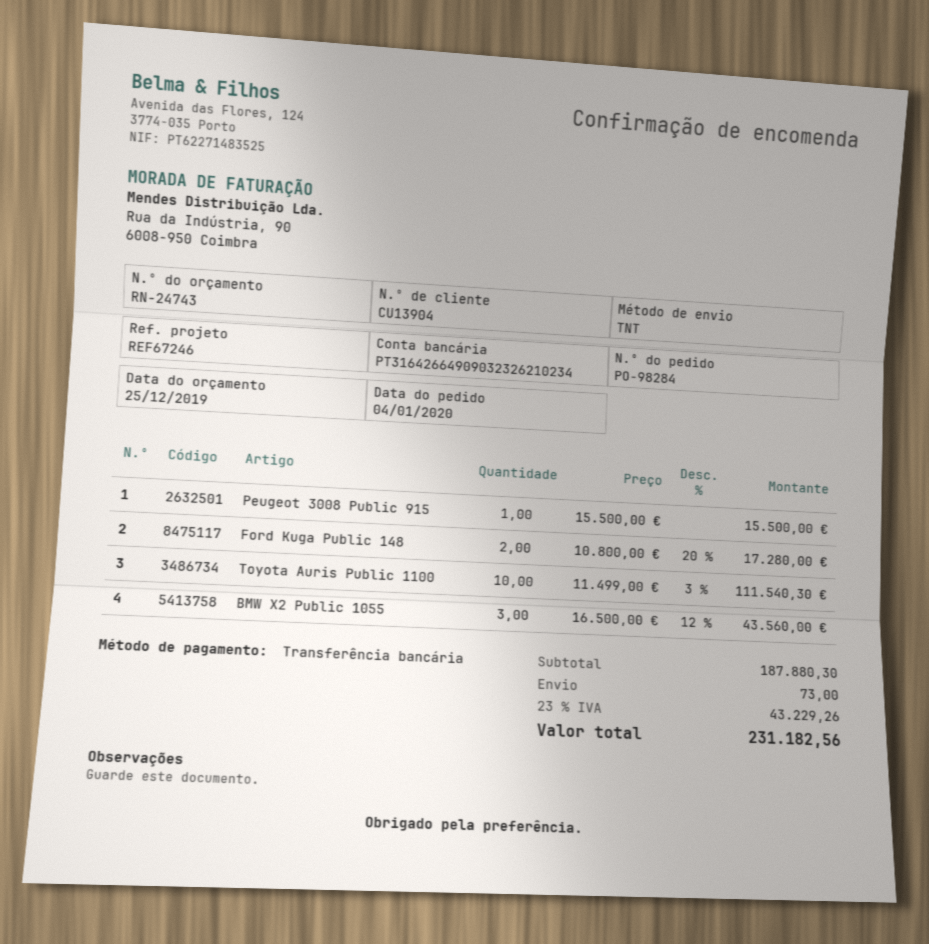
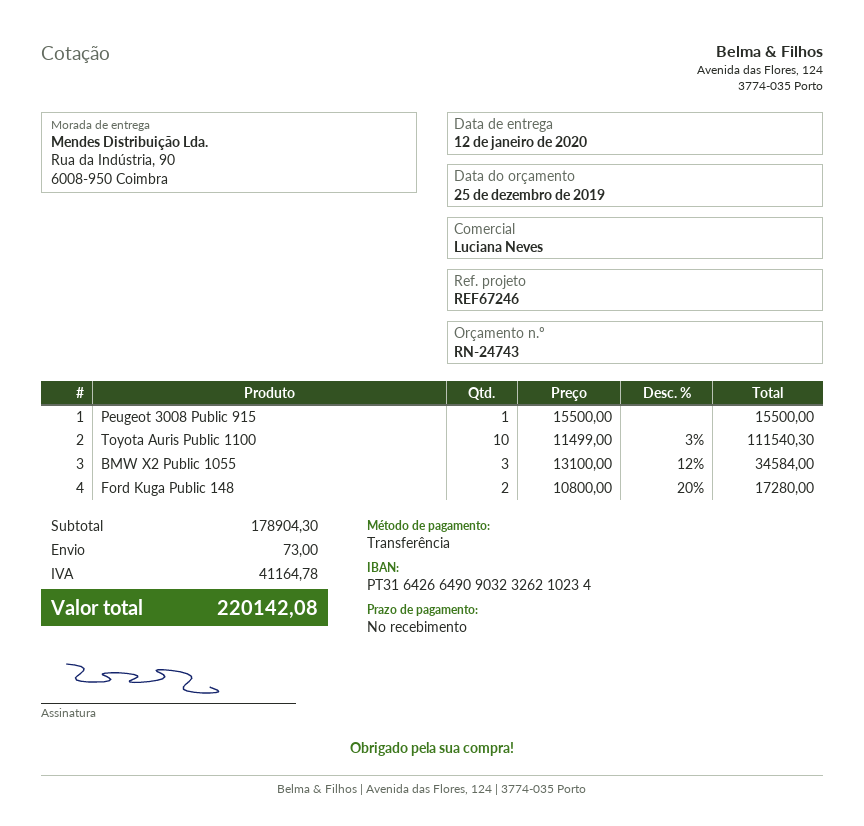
BMW X2 Public 1055: 3 x 16500.00 - 12% = 43560.00 -> 3 x 13100.00 - 12% = 34584.00
subtotal: 187880.30 -> 178904.30
tax: 43229.26 -> 41164.78
total: 231182.56 -> 220142.08

